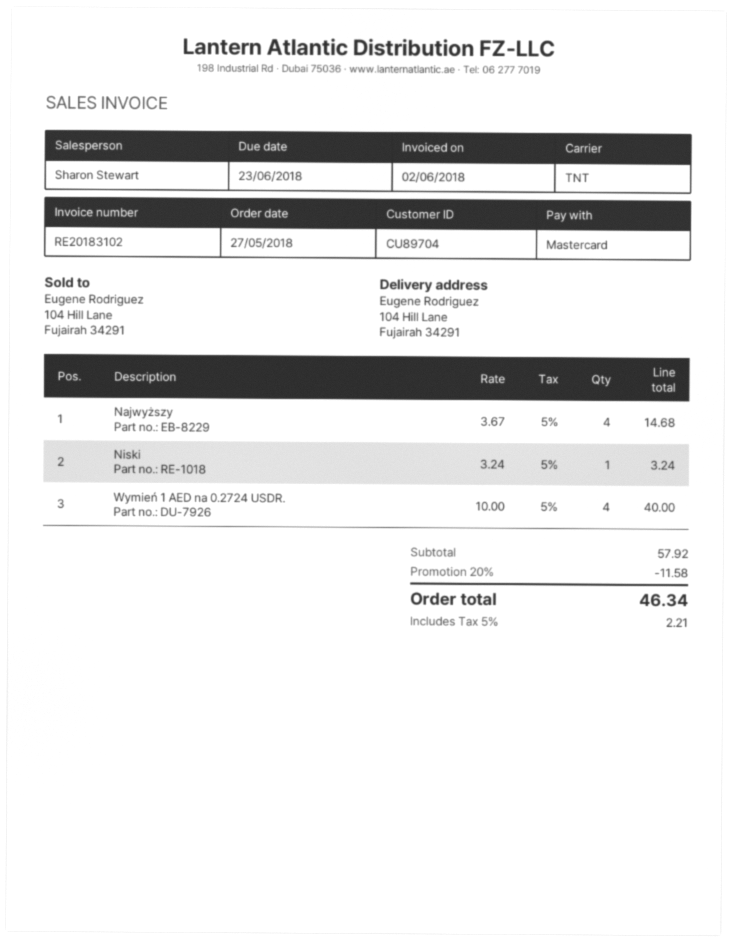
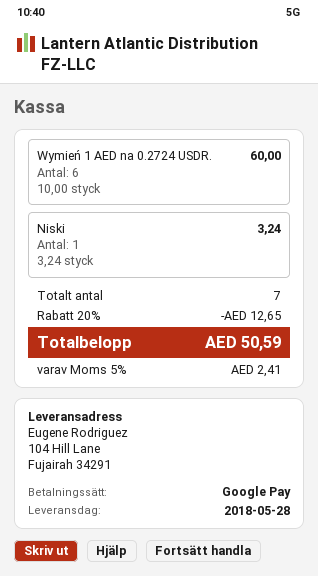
payment method: Mastercard -> Google Pay
Najwyższy: 4 x 3.67 = 14.68 -> none
Wymień 1 AED na 0.2724 USDR.: 4 x 10.00 = 40.00 -> 6 x 10.00 = 60.00
discount: 20% = 11.58 -> 20% = 12.65
tax: 5% = 2.21 -> 5% = 2.41
total: 46.34 -> 50.59

